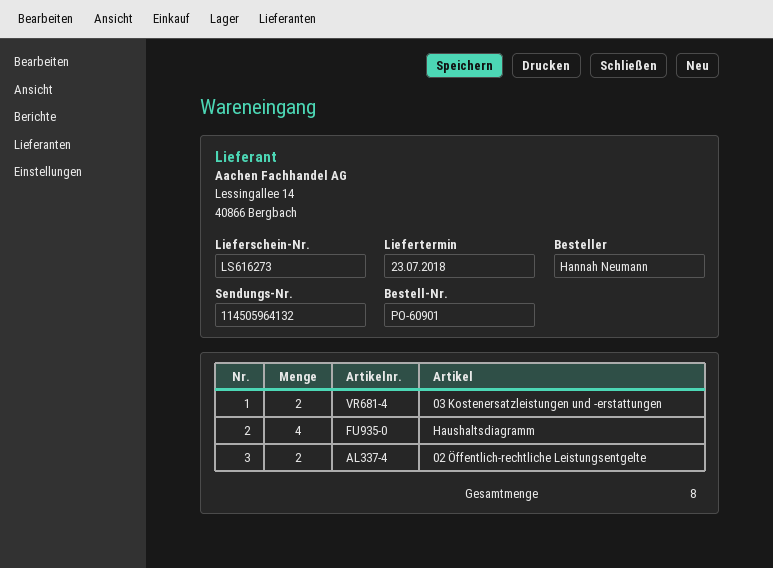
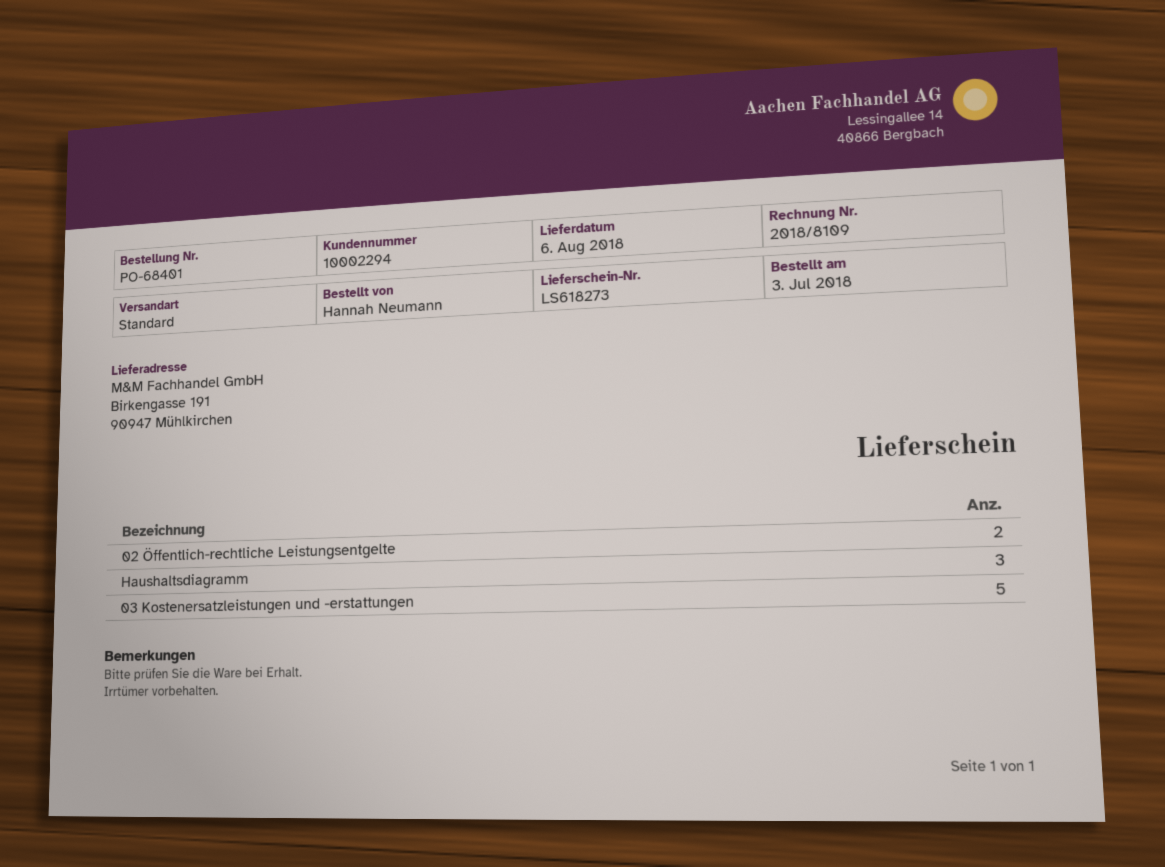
order number: PO-60901 -> PO-68401
delivery note number: LS616273 -> LS618273
delivery date: 2018-07-23 -> 2018-08-06
03 Kostenersatzleistungen und -erstattungen: 2 -> 5
Haushaltsdiagramm: 4 -> 3

